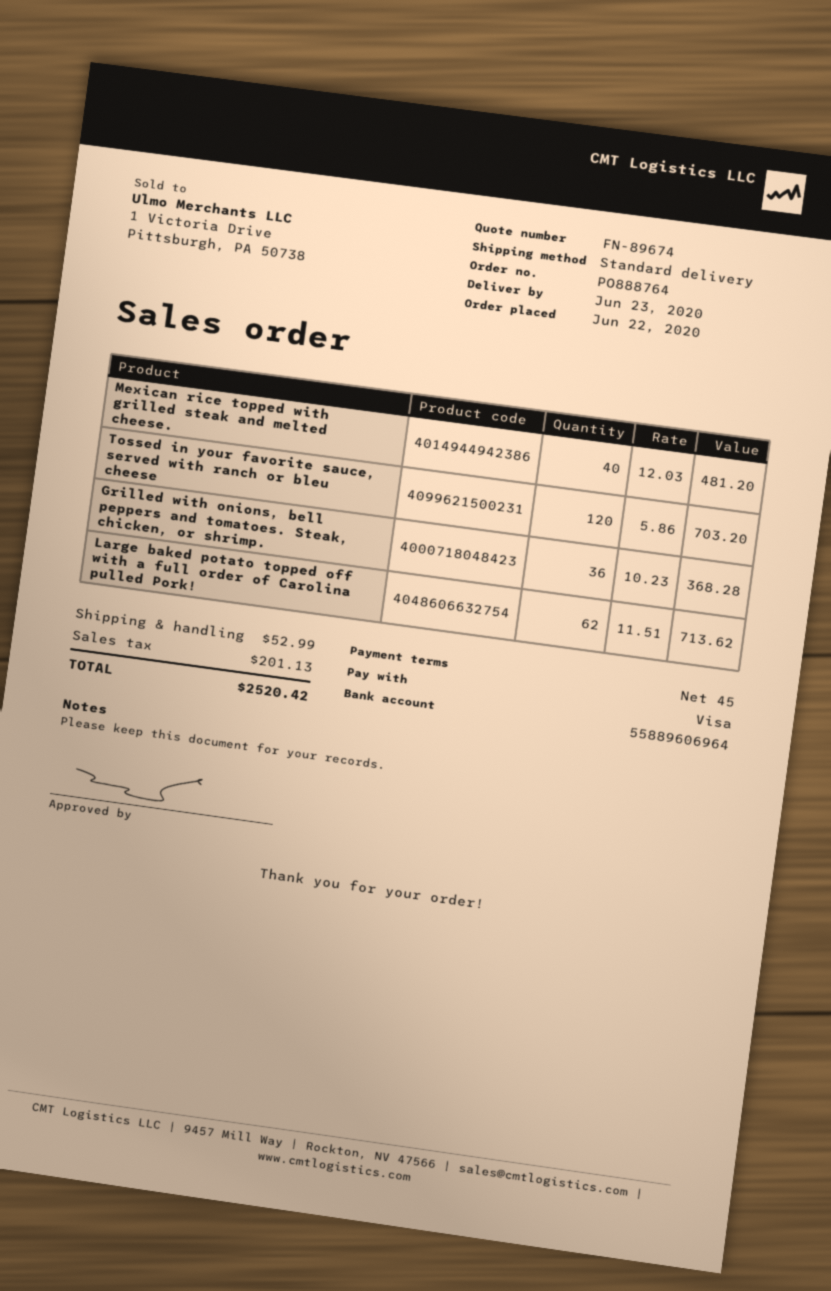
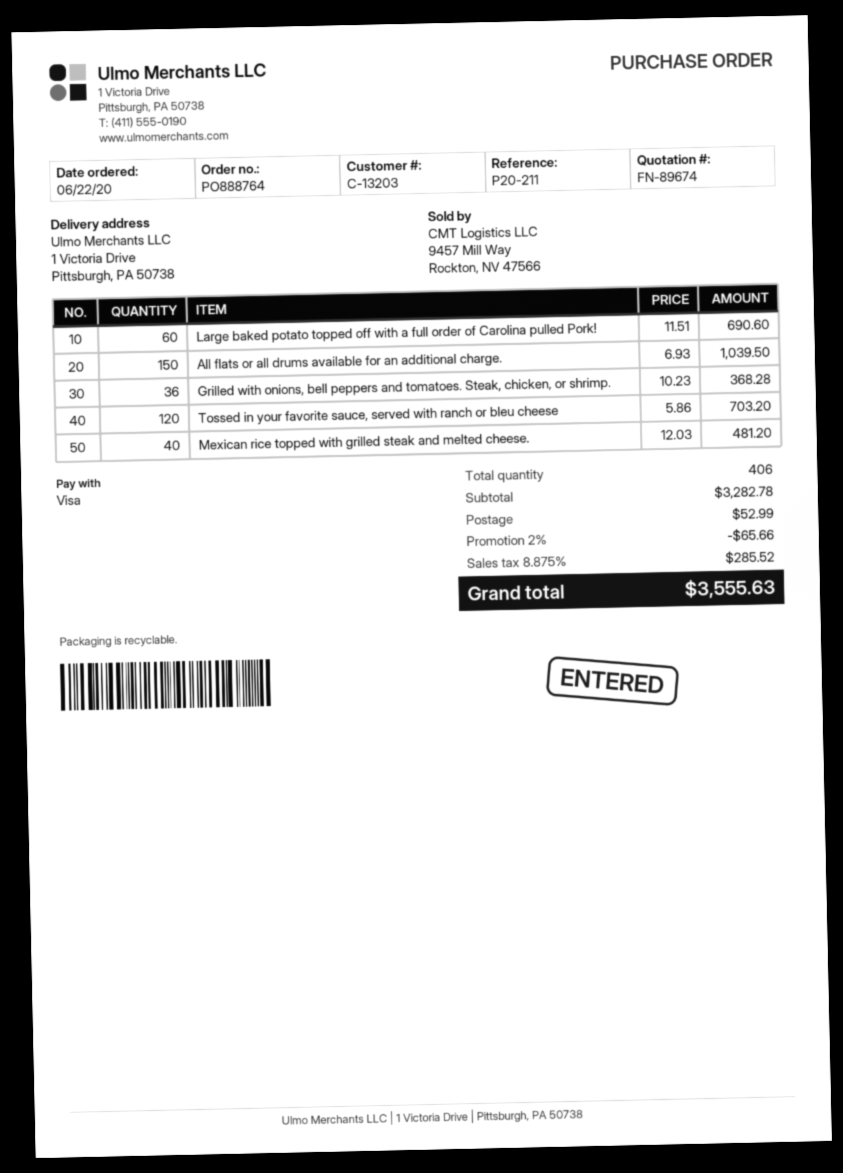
Large baked potato topped off with a full order of Carolina pulled Pork!: 62 x 11.51 = 713.62 -> 60 x 11.51 = 690.60
All flats or all drums available for an additional charge.: none -> 150 x 6.93 = 1039.50
discount: none -> 2% = 65.66
tax: 201.13 -> 285.52
total: 2520.42 -> 3555.63

